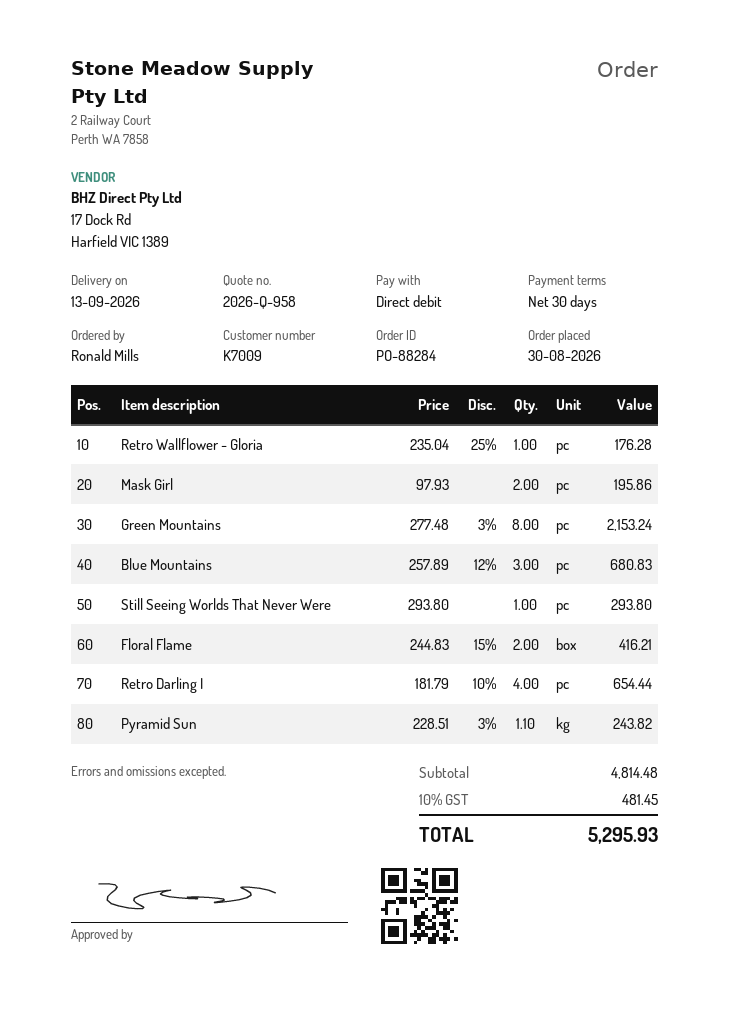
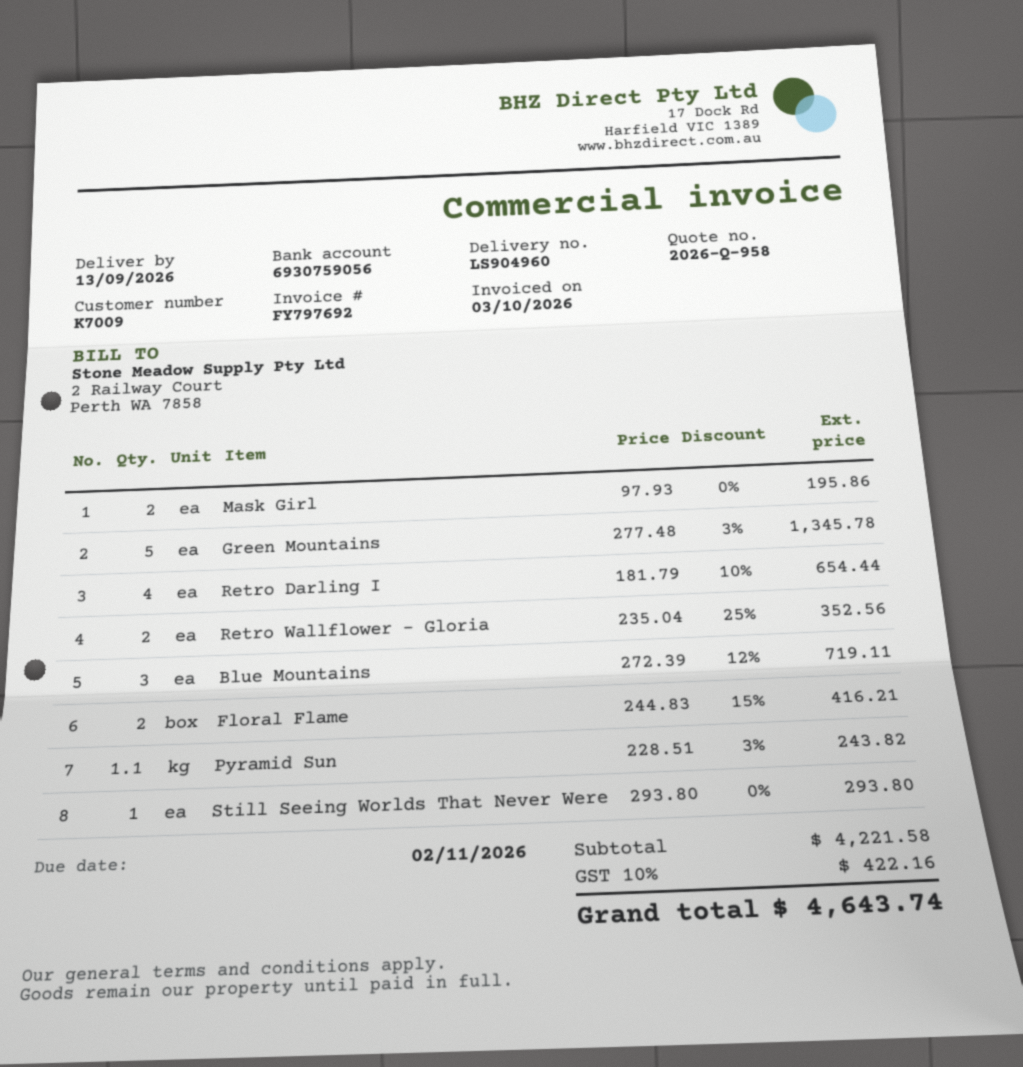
Retro Wallflower - Gloria: 1 x 235.04 - 25% = 176.28 -> 2 x 235.04 - 25% = 352.56
Green Mountains: 8 x 277.48 - 3% = 2153.24 -> 5 x 277.48 - 3% = 1345.78
Blue Mountains: 3 x 257.89 - 12% = 680.83 -> 3 x 272.39 - 12% = 719.11
subtotal: 4814.48 -> 4221.58
tax: 10% = 481.45 -> 10% = 422.16
total: 5295.93 -> 4643.74

